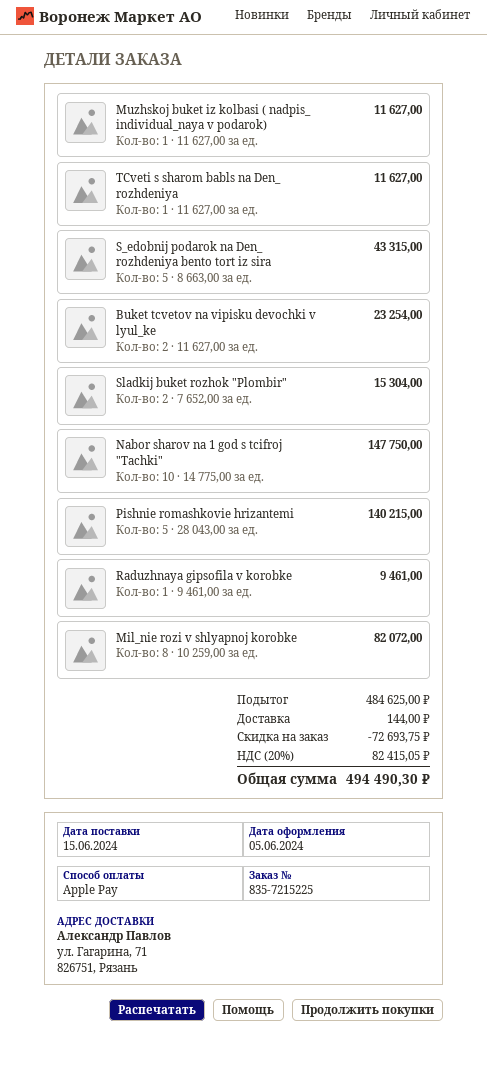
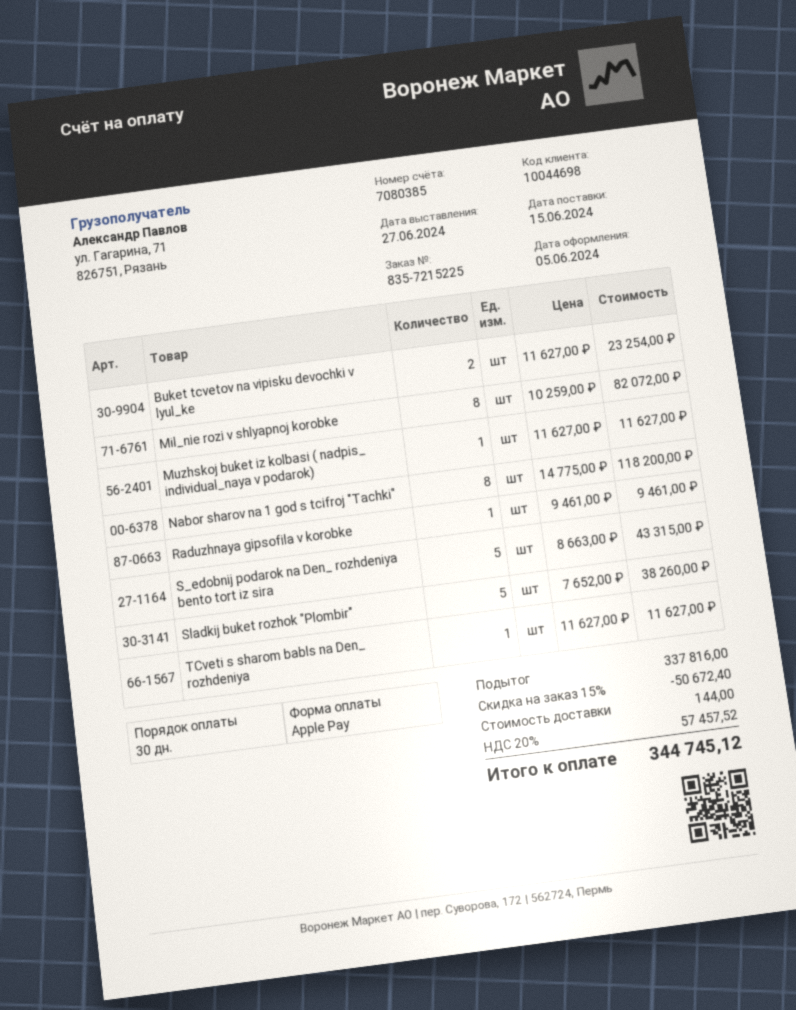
Sladkij buket rozhok "Plombir": 2 x 7652.00 = 15304.00 -> 5 x 7652.00 = 38260.00
Nabor sharov na 1 god s tcifroj "Tachki": 10 x 14775.00 = 147750.00 -> 8 x 14775.00 = 118200.00
Pishnie romashkovie hrizantemi: 5 x 28043.00 = 140215.00 -> none
subtotal: 484625.00 -> 337816.00
discount: 72693.75 -> 50672.40
tax: 20% = 82415.05 -> 20% = 57457.52
total: 494490.30 -> 344745.12

